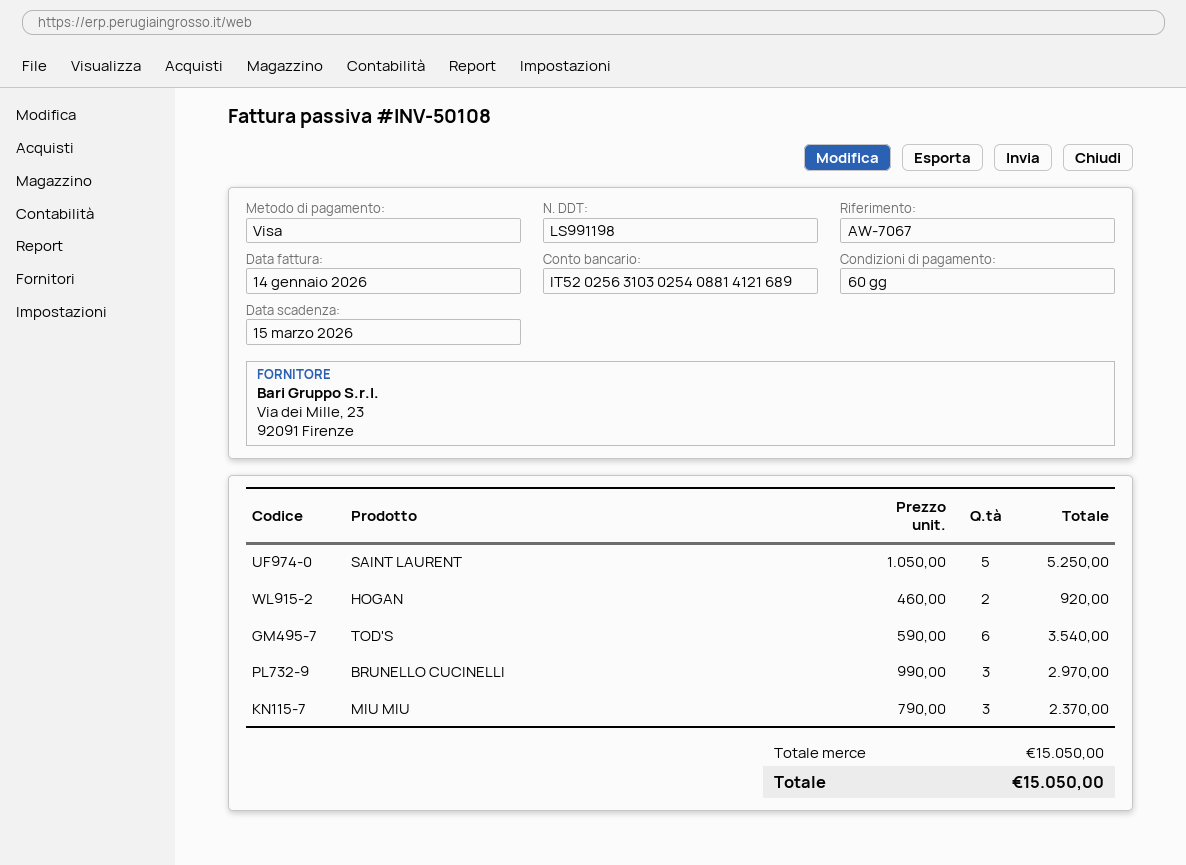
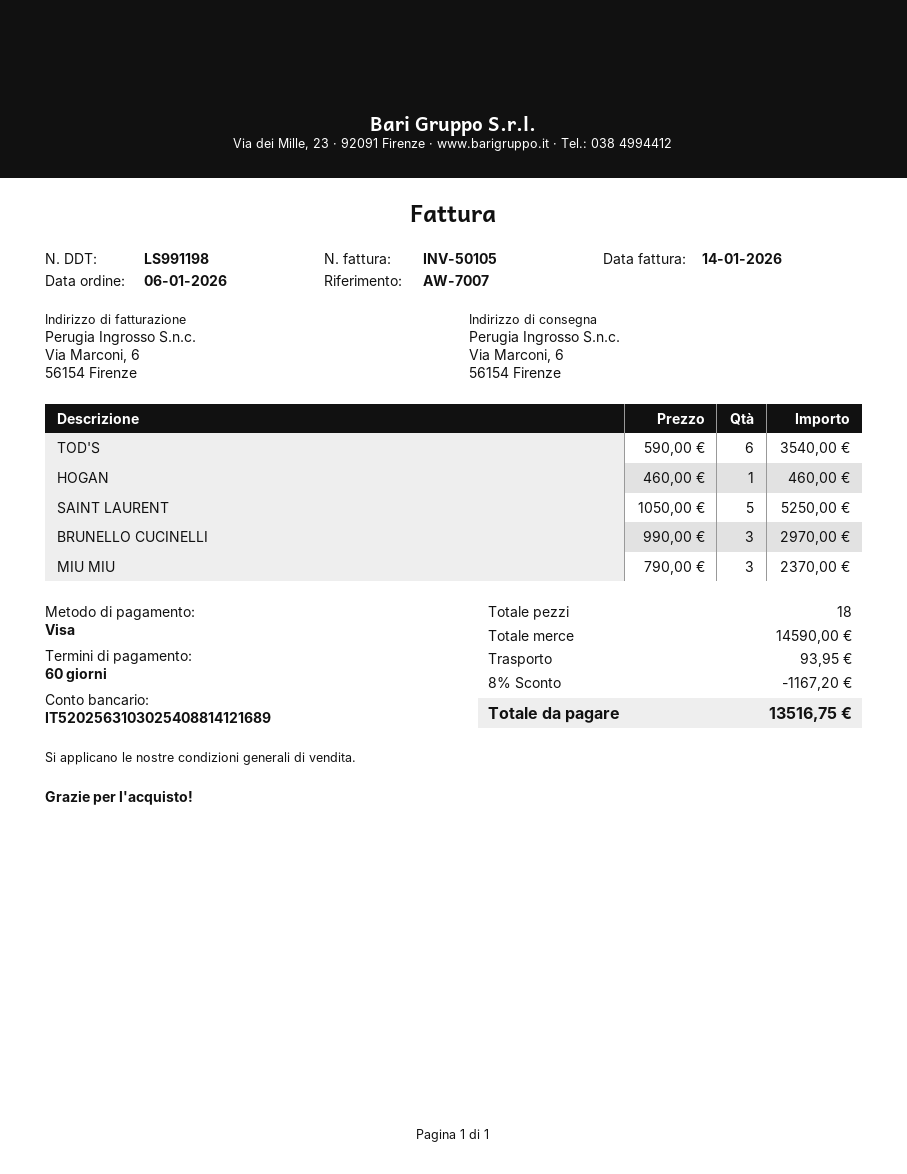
invoice number: INV-50108 -> INV-50105
reference: AW-7067 -> AW-7007
HOGAN: 2 x 460.00 = 920.00 -> 1 x 460.00 = 460.00
subtotal: 15050.00 -> 14590.00
discount: none -> 8% = 1167.20
shipping: none -> 93.95
total: 15050.00 -> 13516.75

